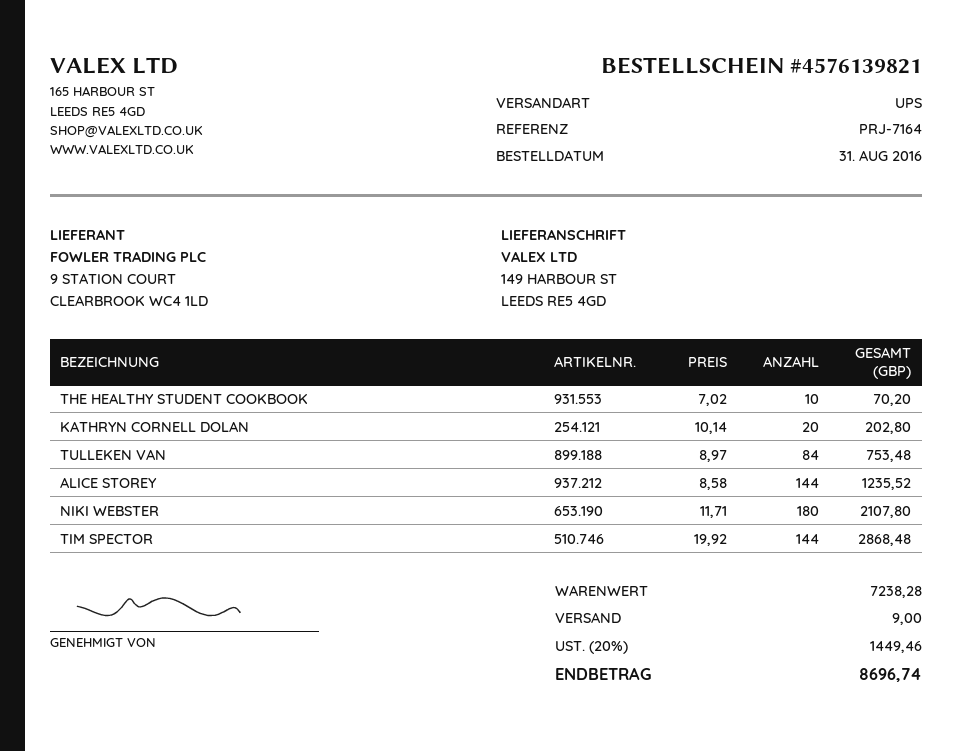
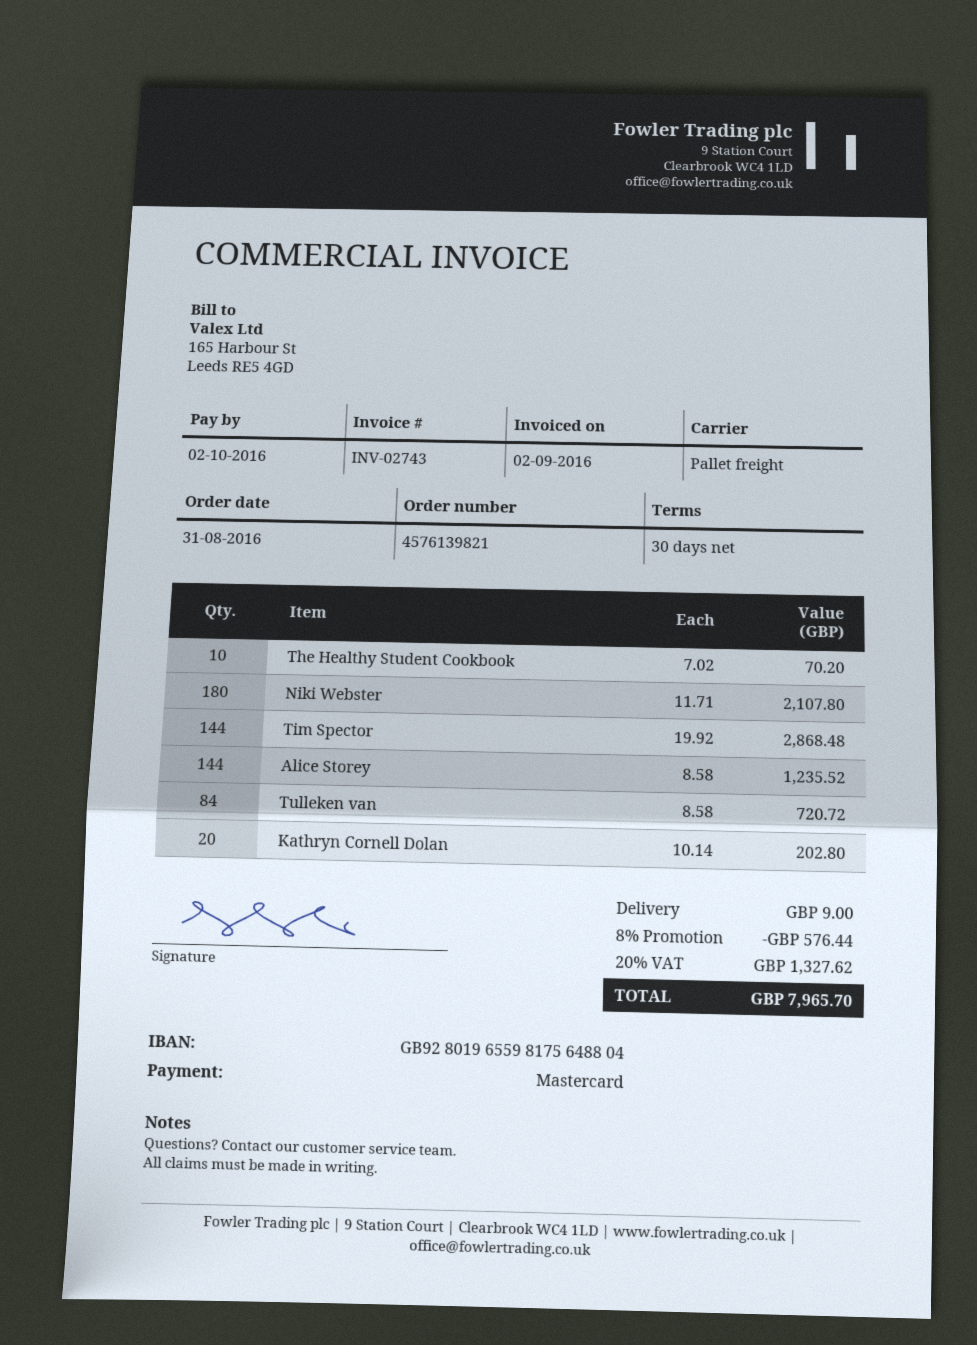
shipping method: UPS -> pallet freight
TULLEKEN VAN: 84 x 8.97 = 753.48 -> 84 x 8.58 = 720.72
discount: none -> 8% = 576.44
tax: 20% = 1449.46 -> 20% = 1327.62
total: 8696.74 -> 7965.70

